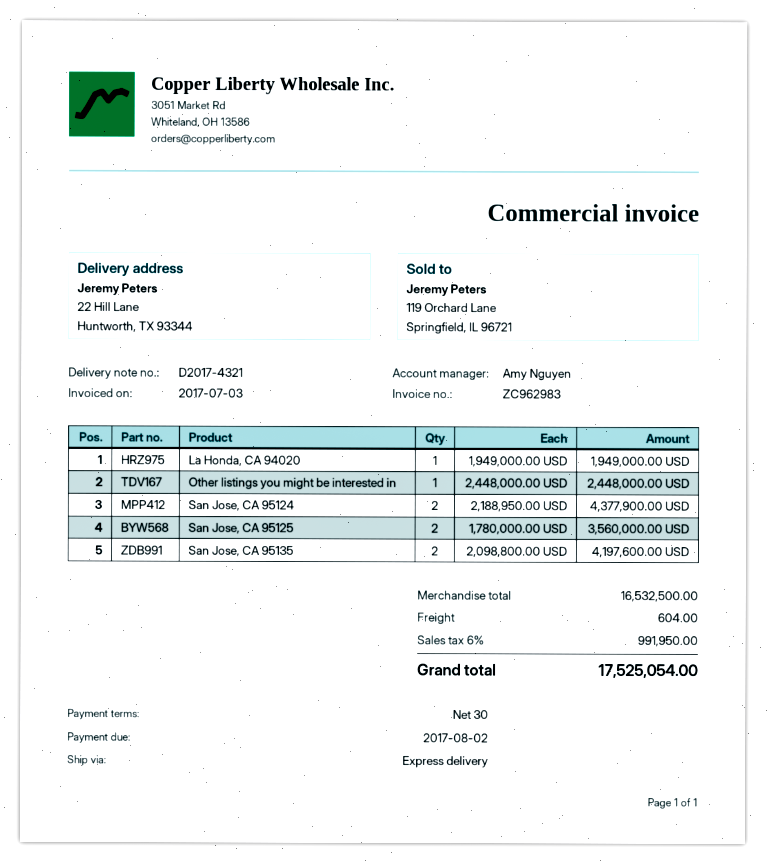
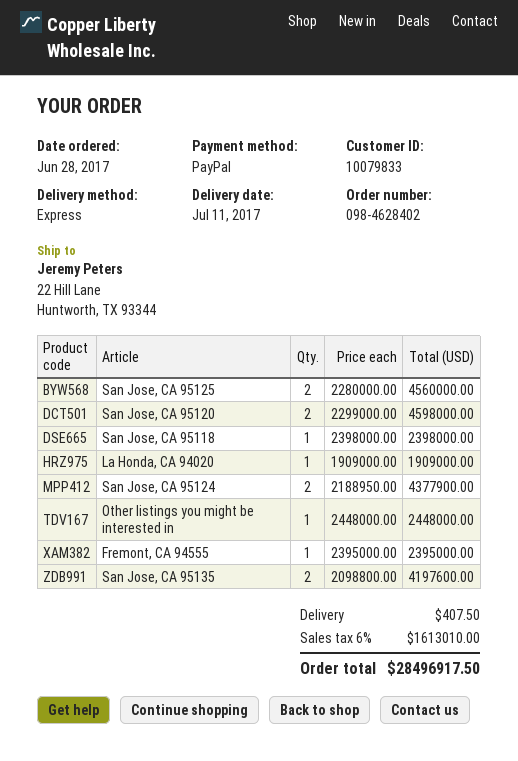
La Honda, CA 94020: 1 x 1949000.00 = 1949000.00 -> 1 x 1909000.00 = 1909000.00
San Jose, CA 95125: 2 x 1780000.00 = 3560000.00 -> 2 x 2280000.00 = 4560000.00
San Jose, CA 95120: none -> 2 x 2299000.00 = 4598000.00
San Jose, CA 95118: none -> 1 x 2398000.00 = 2398000.00
Fremont, CA 94555: none -> 1 x 2395000.00 = 2395000.00
shipping: 604.00 -> 407.50
tax: 6% = 991950.00 -> 6% = 1613010.00
total: 17525054.00 -> 28496917.50

